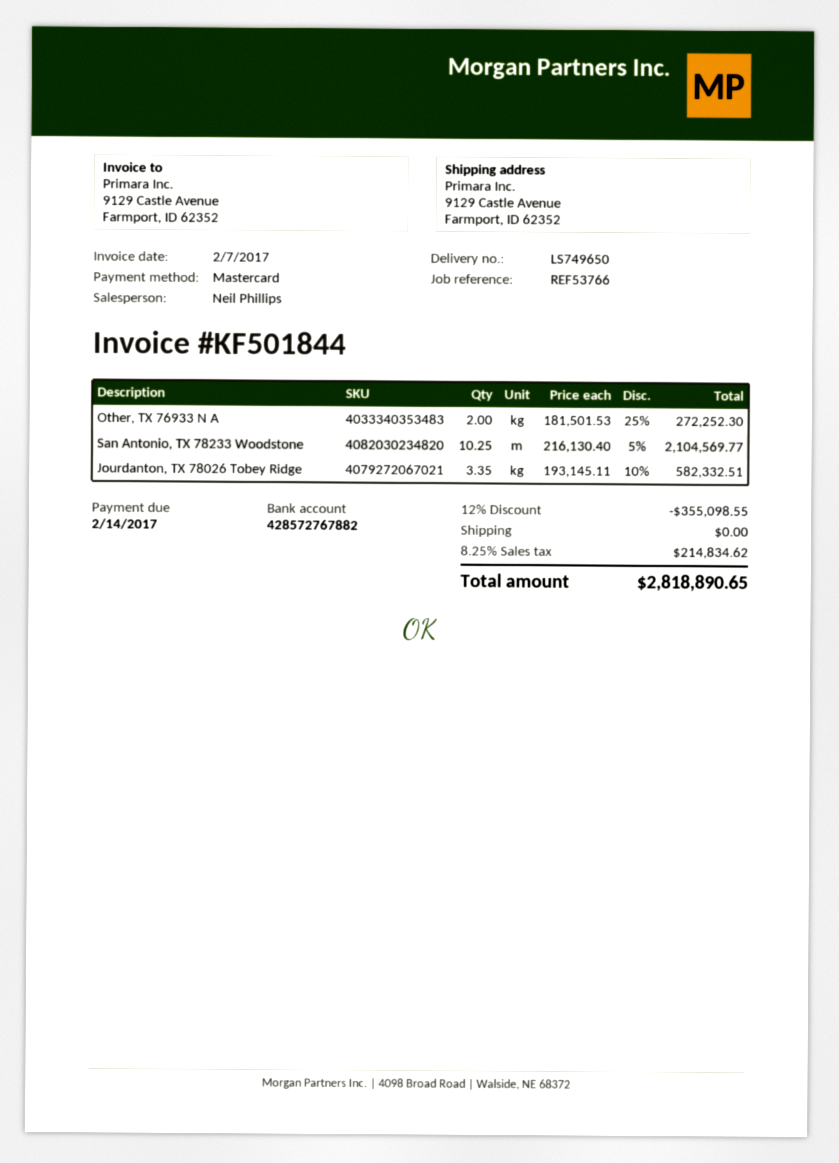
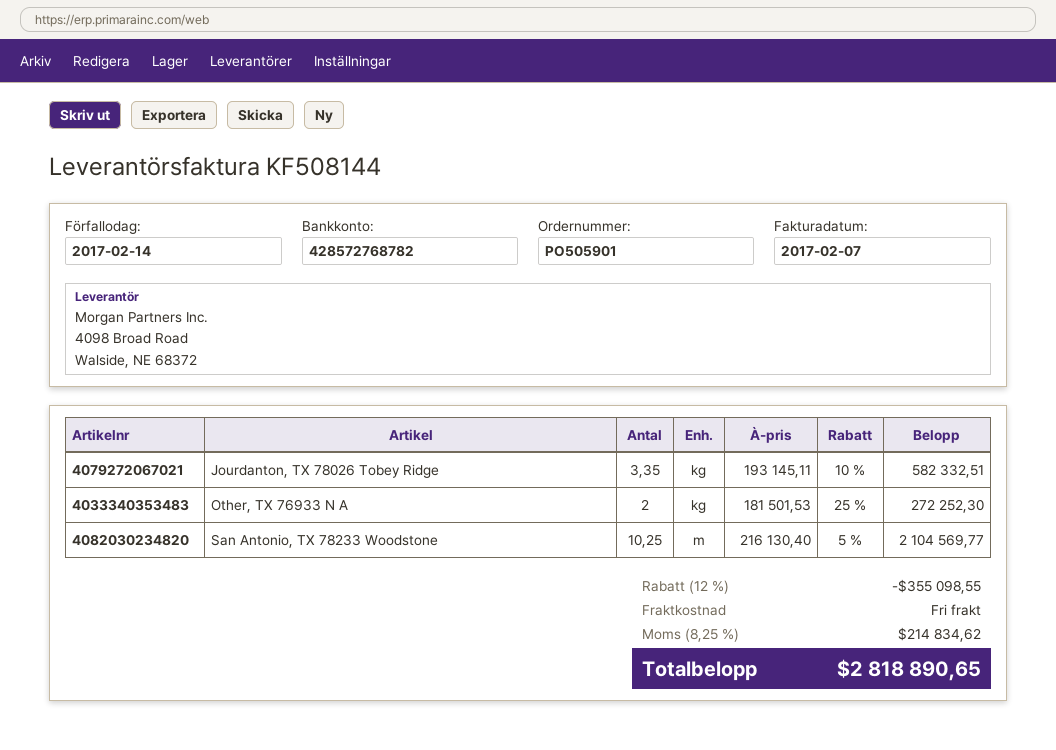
invoice number: KF501844 -> KF508144
bank account: 428572767882 -> 428572768782

